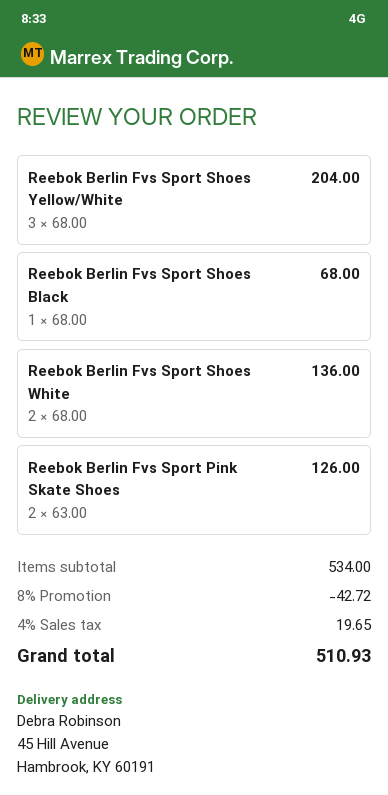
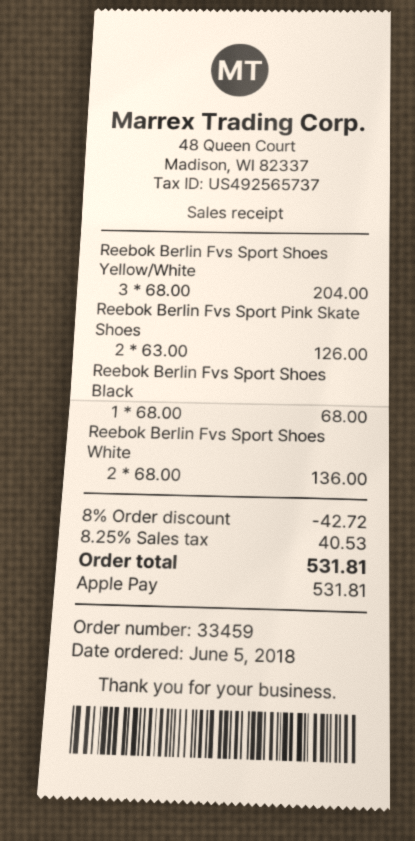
tax: 4% = 19.65 -> 8.25% = 40.53
total: 510.93 -> 531.81

